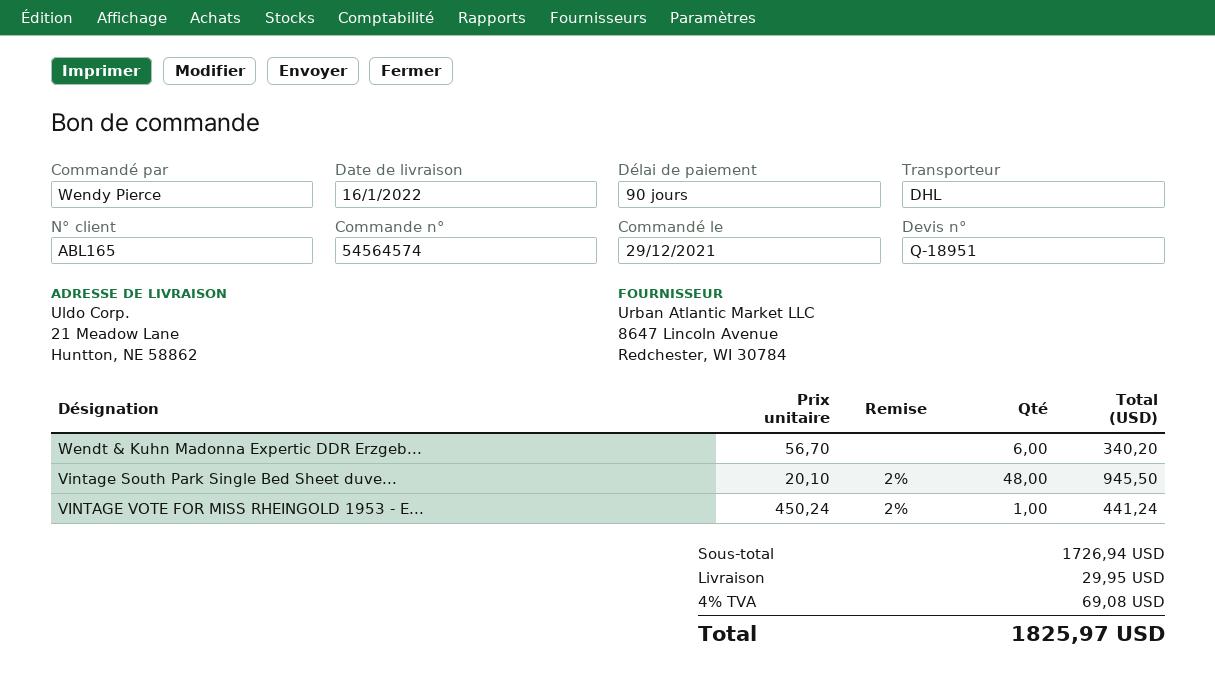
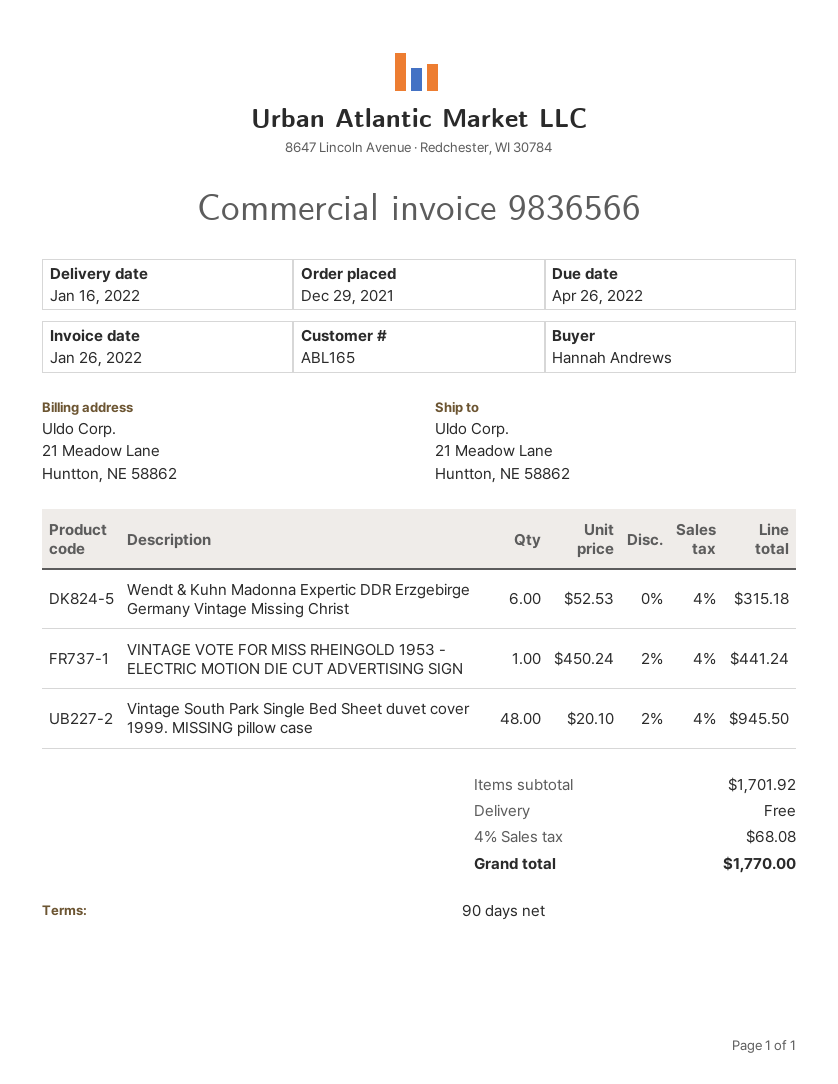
ordered by: Wendy Pierce -> Hannah Andrews
Wendt & Kuhn Madonna Expertic DDR Erzgeb...: 6 x 56.70 = 340.20 -> 6 x 52.53 = 315.18
subtotal: 1726.94 -> 1701.92
shipping: 29.95 -> 0.00
tax: 4% = 69.08 -> 4% = 68.08
total: 1825.97 -> 1770.00

